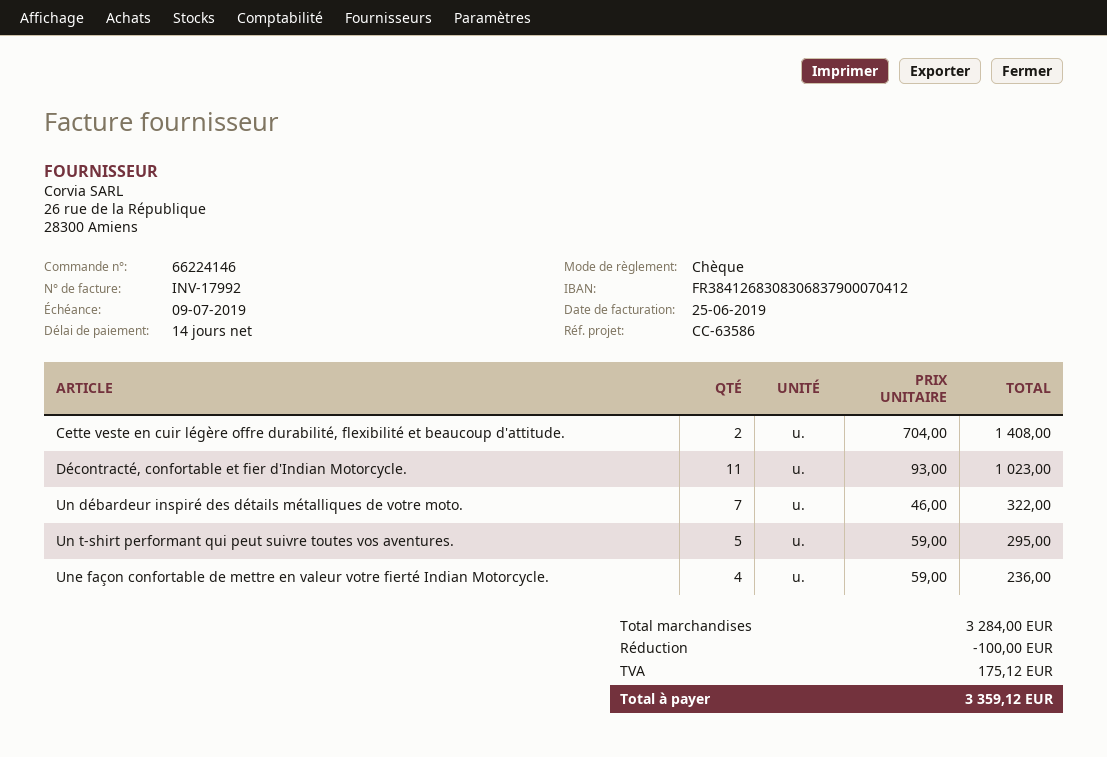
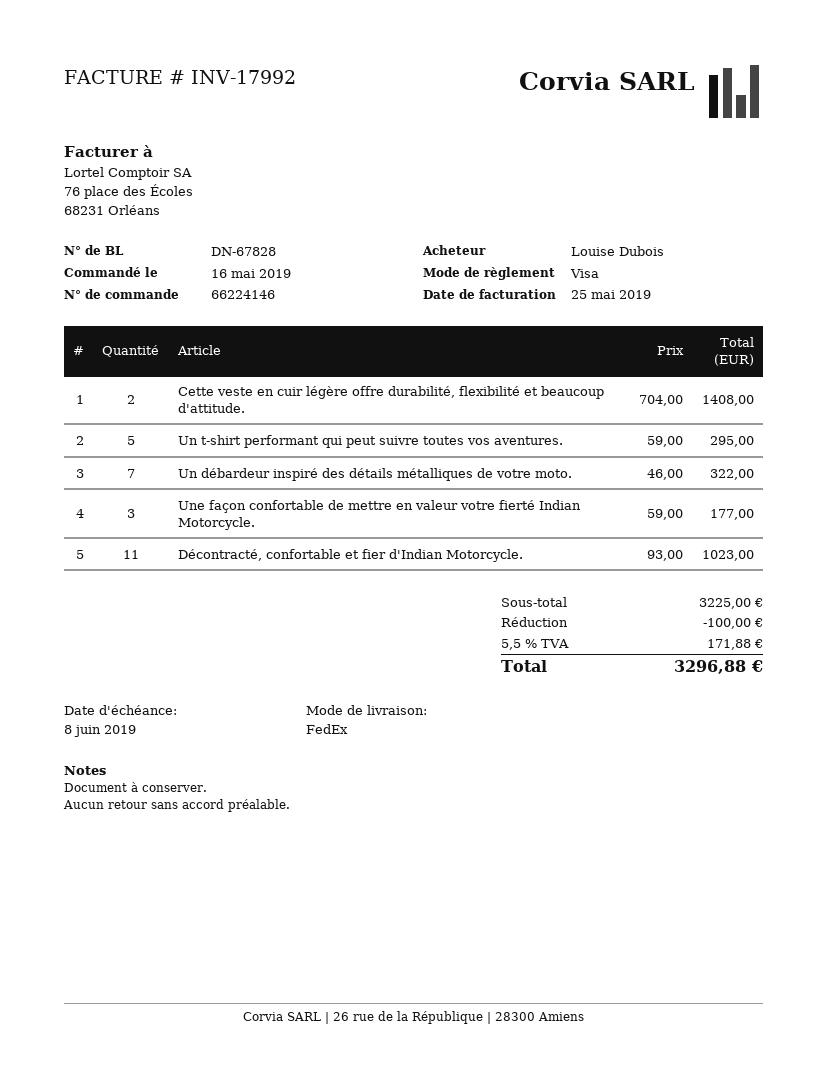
invoice date: 2019-06-25 -> 2019-05-25
due date: 2019-07-09 -> 2019-06-08
payment method: cheque -> Visa
Une façon confortable de mettre en valeur votre fierté Indian Motorcycle.: 4 x 59.00 = 236.00 -> 3 x 59.00 = 177.00
subtotal: 3284.00 -> 3225.00
tax: 175.12 -> 171.88
total: 3359.12 -> 3296.88

